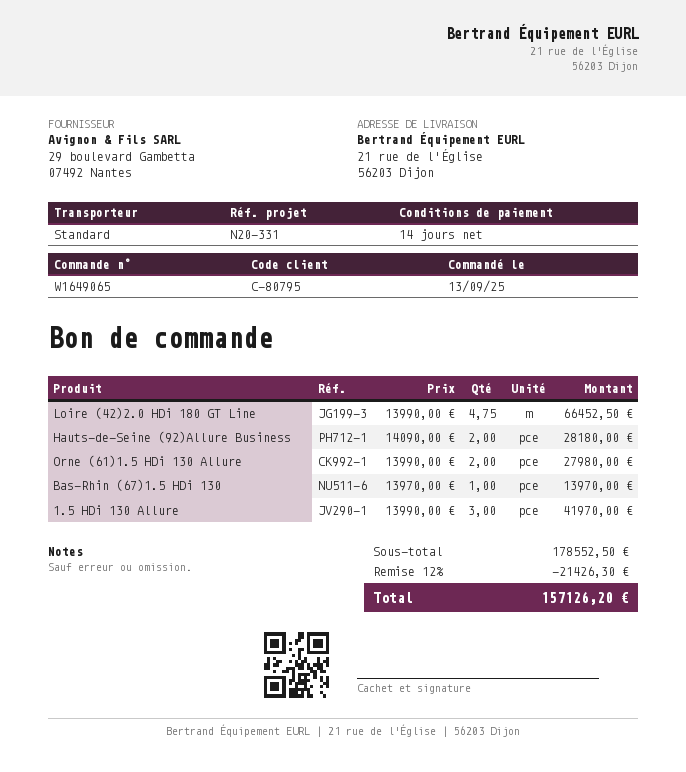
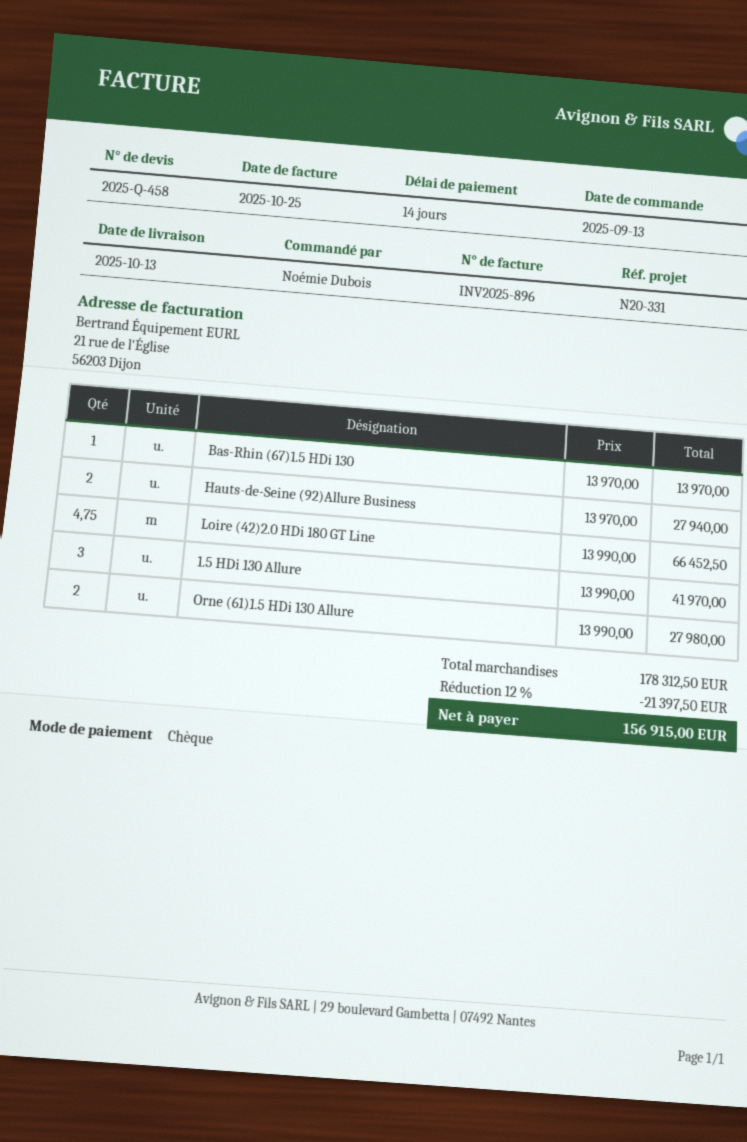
Hauts-de-Seine (92)Allure Business: 2 x 14090.00 = 28180.00 -> 2 x 13970.00 = 27940.00
subtotal: 178552.50 -> 178312.50
discount: 12% = 21426.30 -> 12% = 21397.50
total: 157126.20 -> 156915.00

